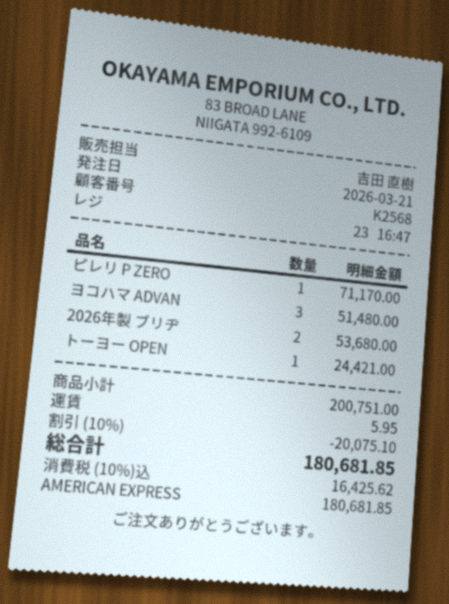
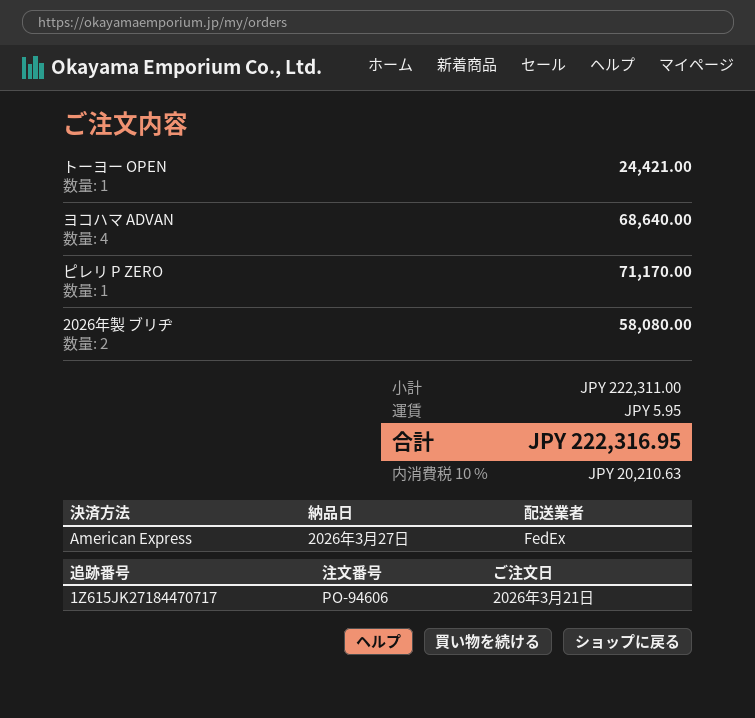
ヨコハマ ADVAN: 3 for 51480.00 -> 4 for 68640.00
2026年製 ブリヂ: 2 for 53680.00 -> 2 for 58080.00
subtotal: 200751.00 -> 222311.00
discount: 10% = 20075.10 -> none
tax: 10% = 16425.62 -> 10% = 20210.63
total: 180681.85 -> 222316.95

